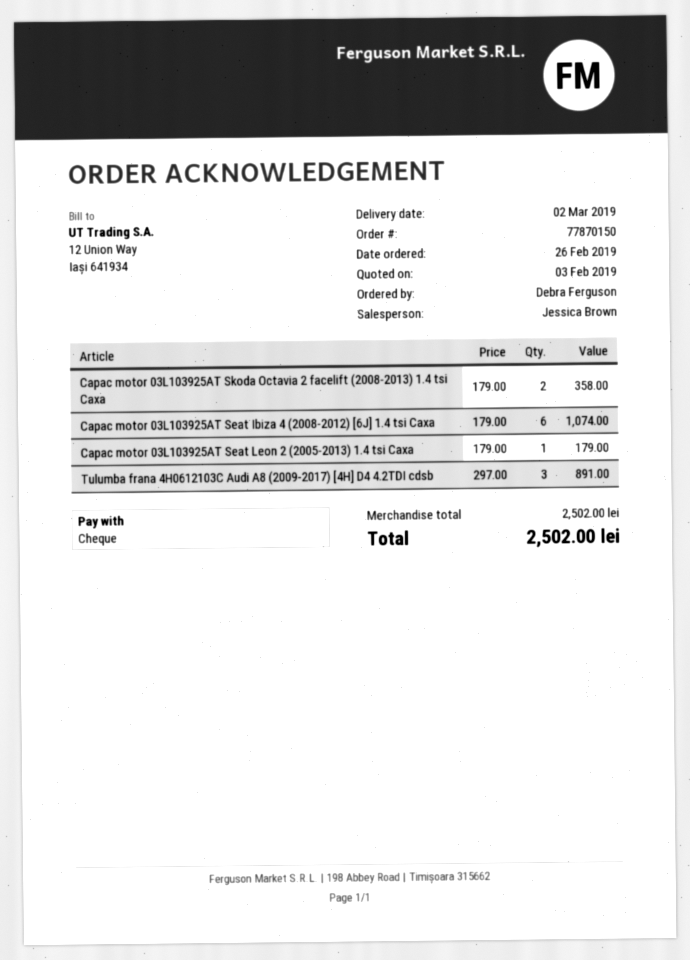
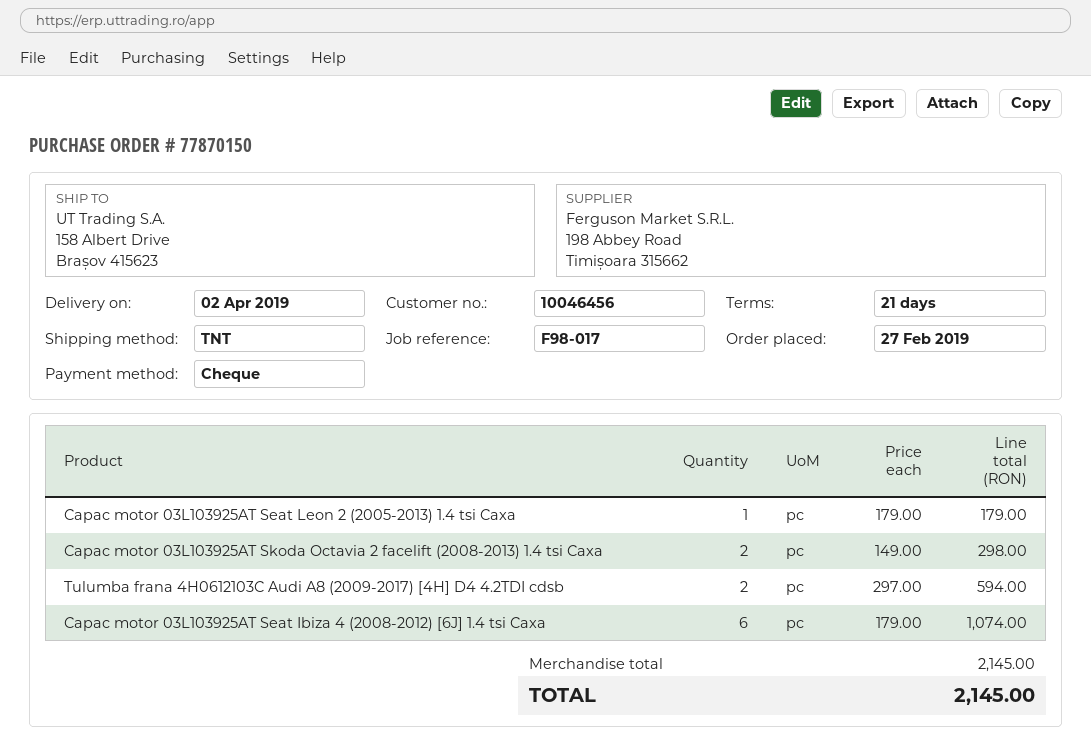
order date: 2019-02-26 -> 2019-02-27
delivery date: 2019-03-02 -> 2019-04-02
Capac motor 03L103925AT Skoda Octavia 2 facelift (2008-2013) 1.4 tsi Caxa: 2 x 179.00 = 358.00 -> 2 x 149.00 = 298.00
Tulumba frana 4H0612103C Audi A8 (2009-2017) [4H] D4 4.2TDI cdsb: 3 x 297.00 = 891.00 -> 2 x 297.00 = 594.00
subtotal: 2502.00 -> 2145.00
total: 2502.00 -> 2145.00

